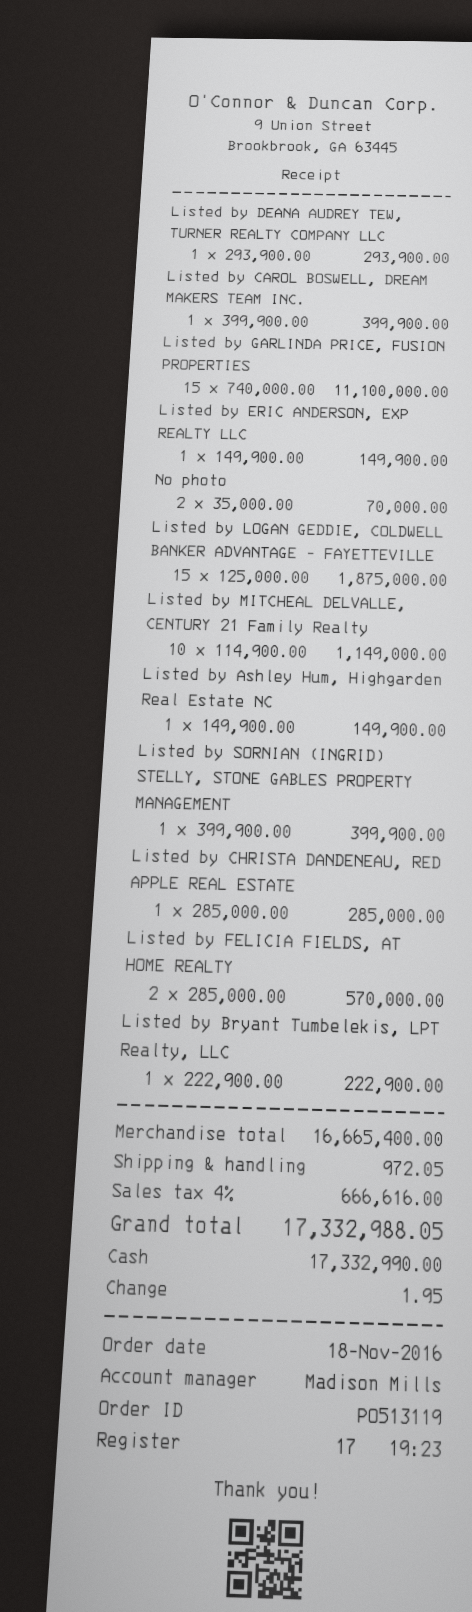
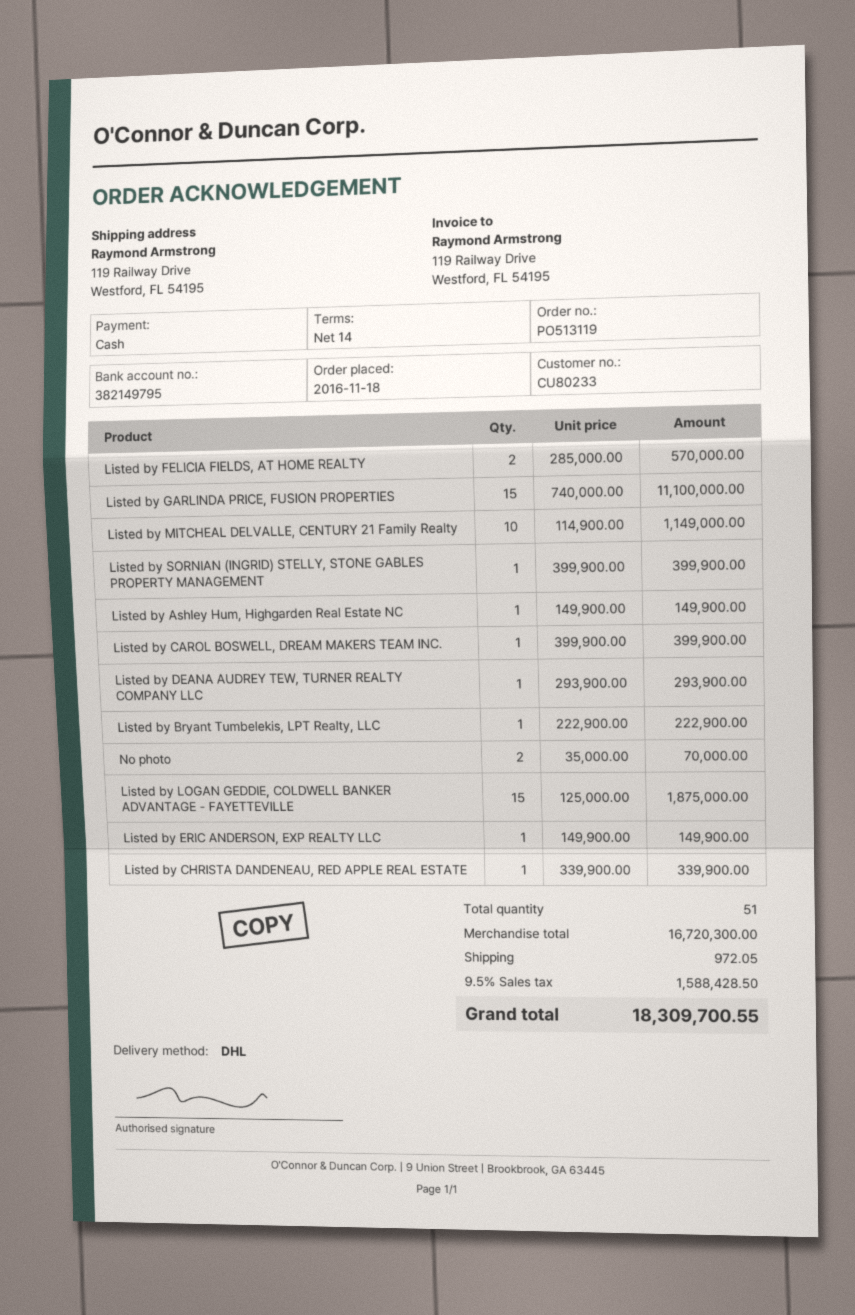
Listed by CHRISTA DANDENEAU, RED APPLE REAL ESTATE: 1 x 285000.00 = 285000.00 -> 1 x 339900.00 = 339900.00
subtotal: 16665400.00 -> 16720300.00
tax: 4% = 666616.00 -> 9.5% = 1588428.50
total: 17332988.05 -> 18309700.55

